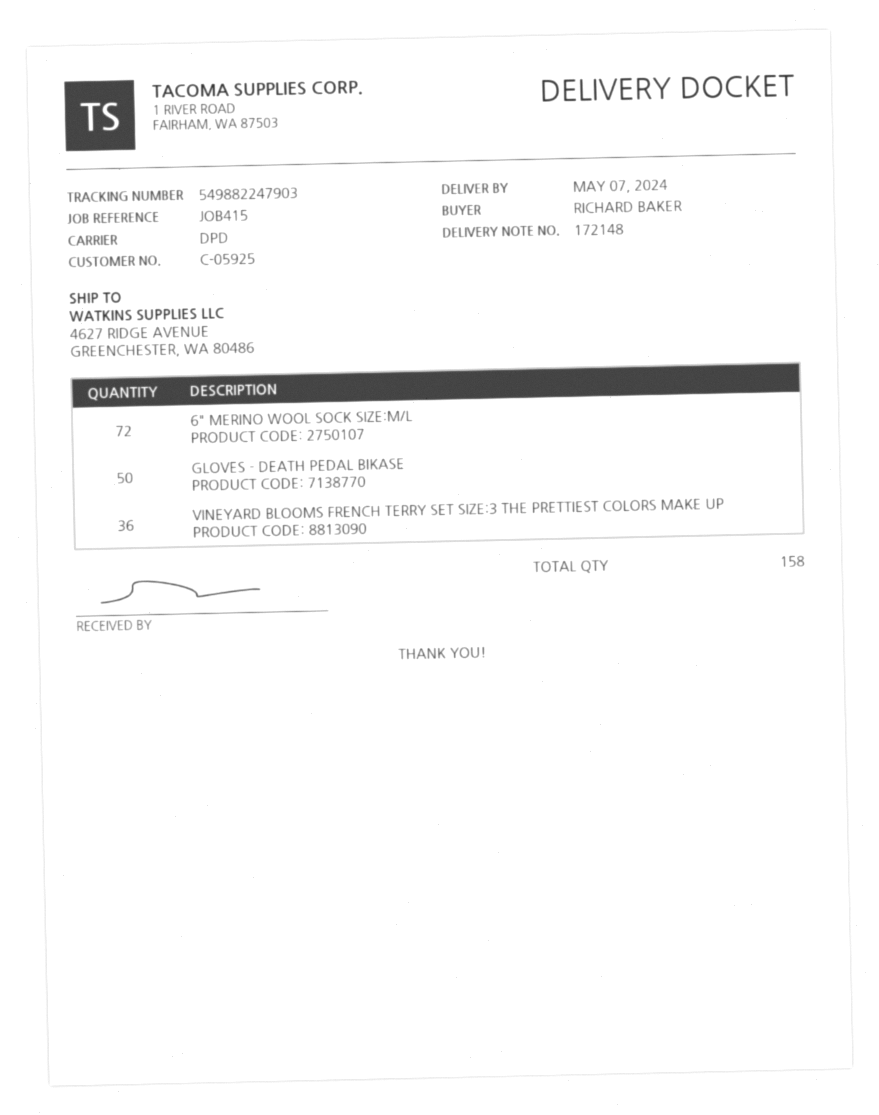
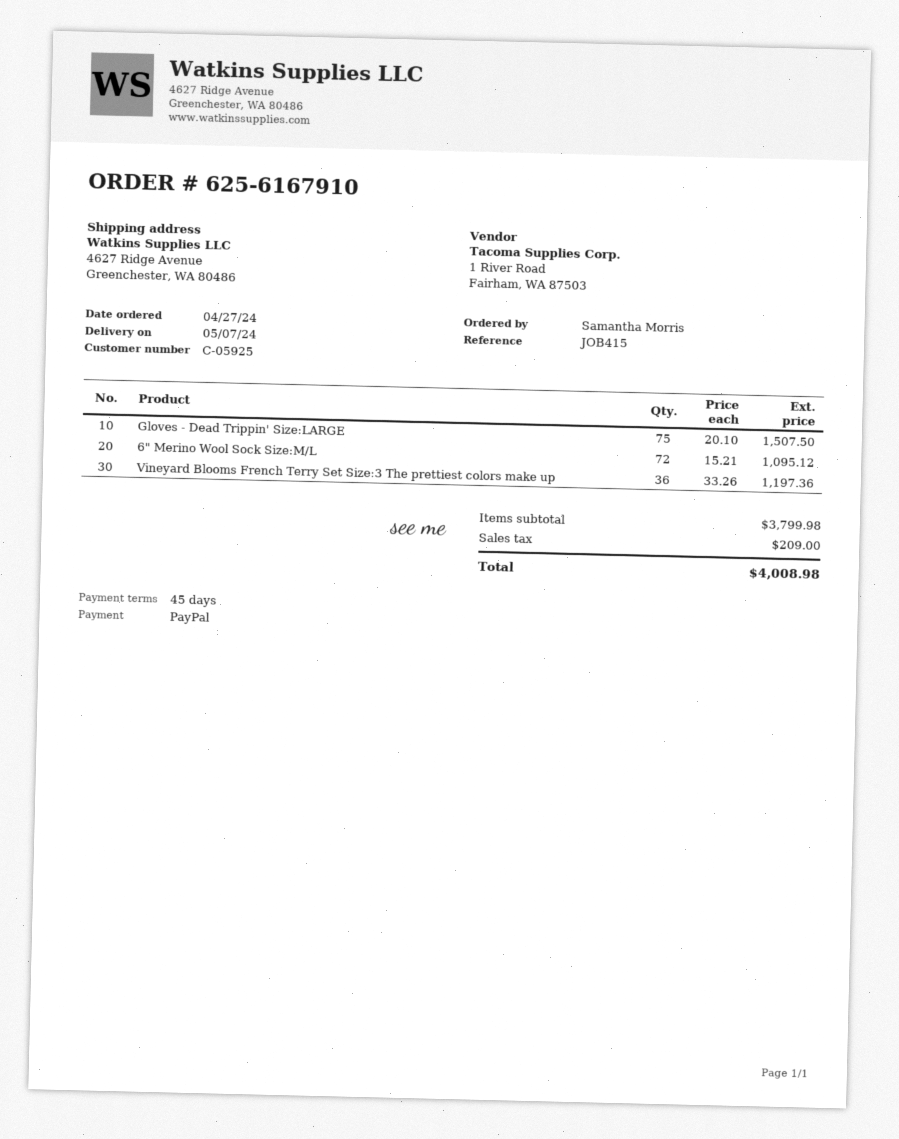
ordered by: RICHARD BAKER -> Samantha Morris
GLOVES - DEATH PEDAL BIKASE: 50 -> none
Gloves - Dead Trippin' Size:LARGE: none -> 75

